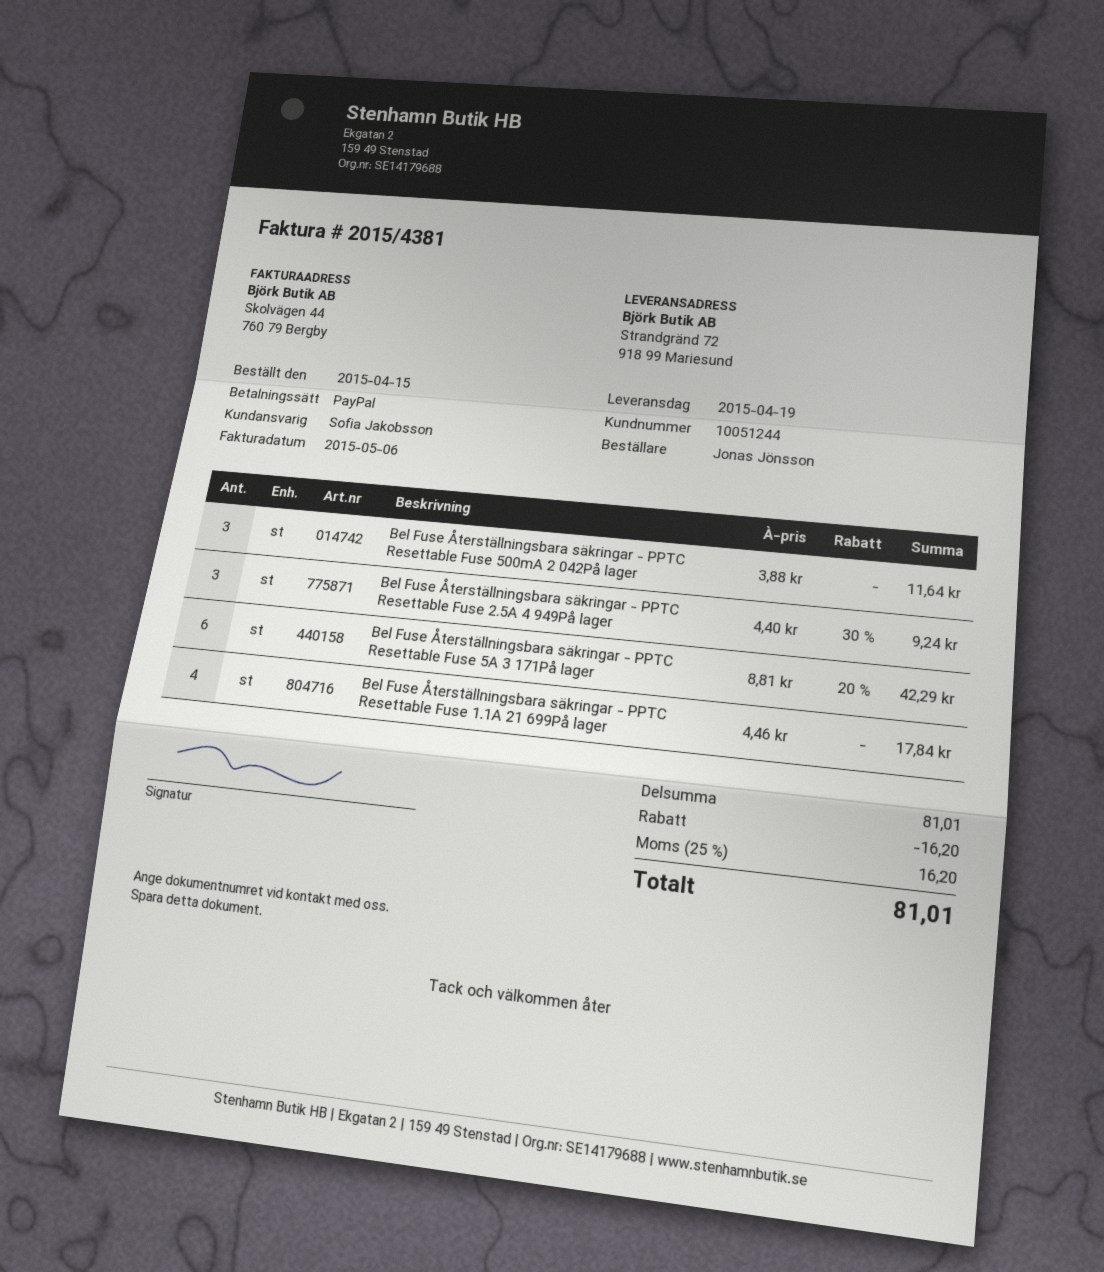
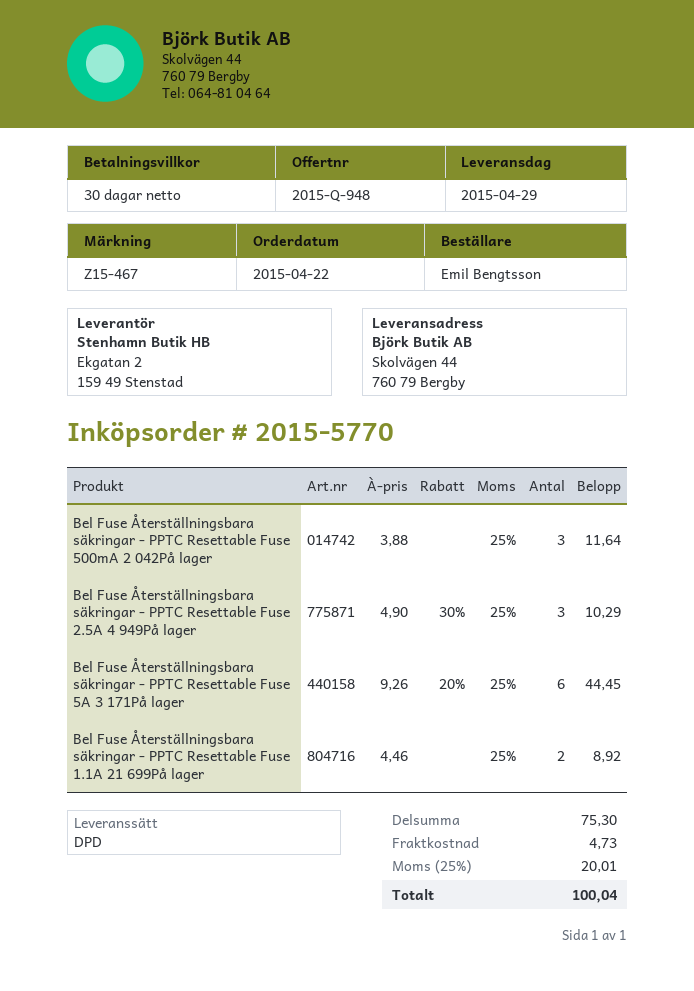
order date: 2015-04-15 -> 2015-04-22
delivery date: 2015-04-19 -> 2015-04-29
ordered by: Jonas Jönsson -> Emil Bengtsson
ship to: Strandgränd 72, 918 99 Mariesund -> Skolvägen 44, 760 79 Bergby
Bel Fuse Återställningsbara säkringar - PPTC Resettable Fuse 2.5A 4 949På lager: 3 x 4.40 - 30% = 9.24 -> 3 x 4.90 - 30% = 10.29
Bel Fuse Återställningsbara säkringar - PPTC Resettable Fuse 5A 3 171På lager: 6 x 8.81 - 20% = 42.29 -> 6 x 9.26 - 20% = 44.45
Bel Fuse Återställningsbara säkringar - PPTC Resettable Fuse 1.1A 21 699På lager: 4 x 4.46 = 17.84 -> 2 x 4.46 = 8.92
subtotal: 81.01 -> 75.30
discount: 16.20 -> none
shipping: none -> 4.73
tax: 25% = 16.20 -> 25% = 20.01
total: 81.01 -> 100.04

